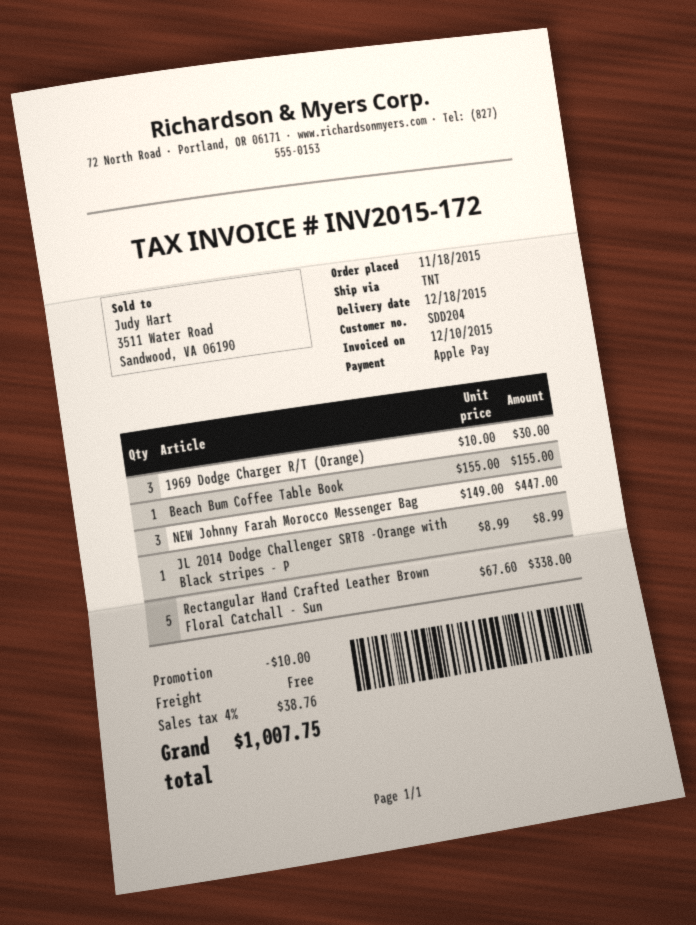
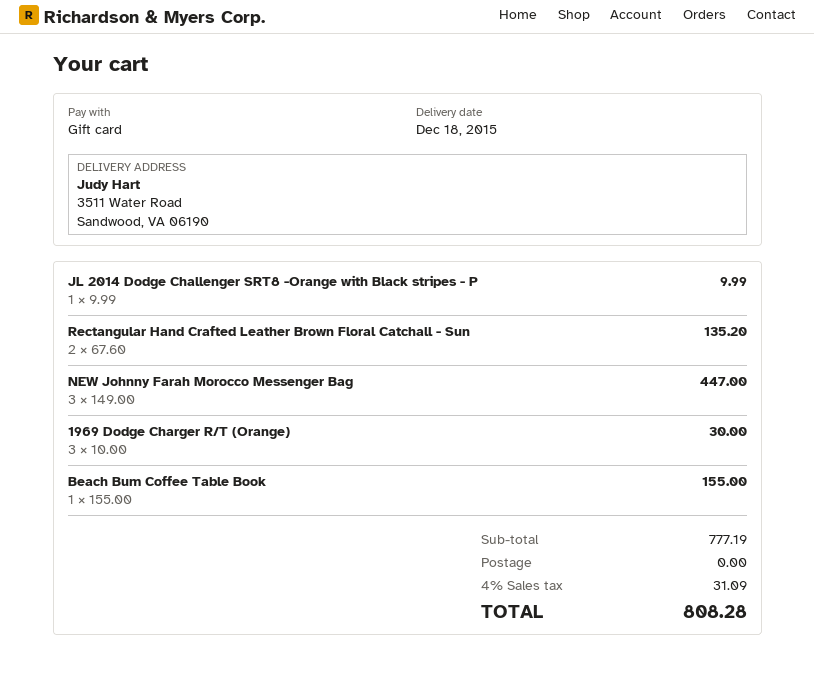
payment method: Apple Pay -> gift card
JL 2014 Dodge Challenger SRT8 -Orange with Black stripes - P: 1 x 8.99 = 8.99 -> 1 x 9.99 = 9.99
Rectangular Hand Crafted Leather Brown Floral Catchall - Sun: 5 x 67.60 = 338.00 -> 2 x 67.60 = 135.20
discount: 10.00 -> none
tax: 4% = 38.76 -> 4% = 31.09
total: 1007.75 -> 808.28

